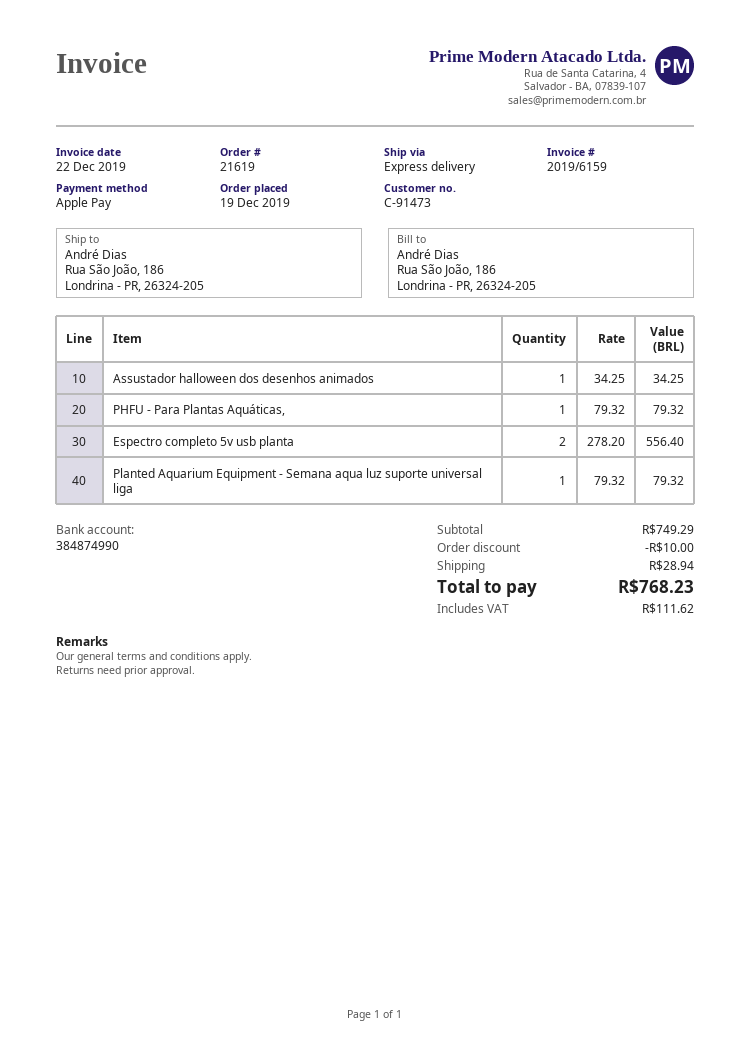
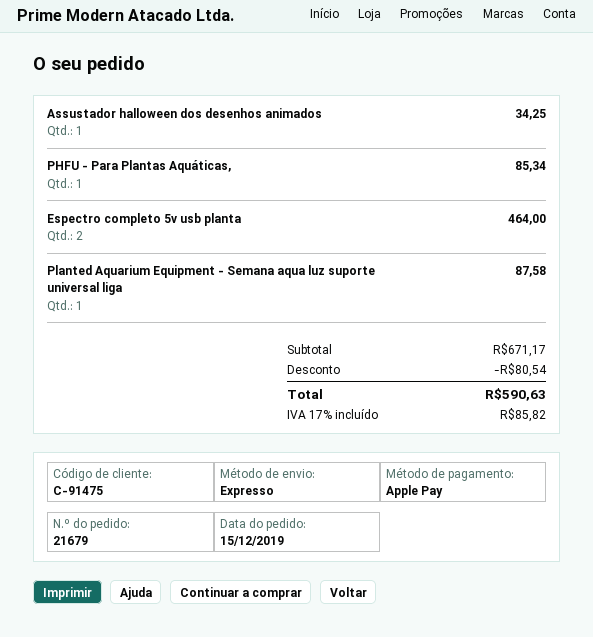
order number: 21619 -> 21679
order date: 2019-12-19 -> 2019-12-15
customer number: C-91473 -> C-91475
PHFU - Para Plantas Aquáticas,: 1 for 79.32 -> 1 for 85.34
Espectro completo 5v usb planta: 2 for 556.40 -> 2 for 464.00
Planted Aquarium Equipment - Semana aqua luz suporte universal liga: 1 for 79.32 -> 1 for 87.58
subtotal: 749.29 -> 671.17
discount: 10.00 -> 80.54
shipping: 28.94 -> none
tax: 111.62 -> 85.82
total: 768.23 -> 590.63

